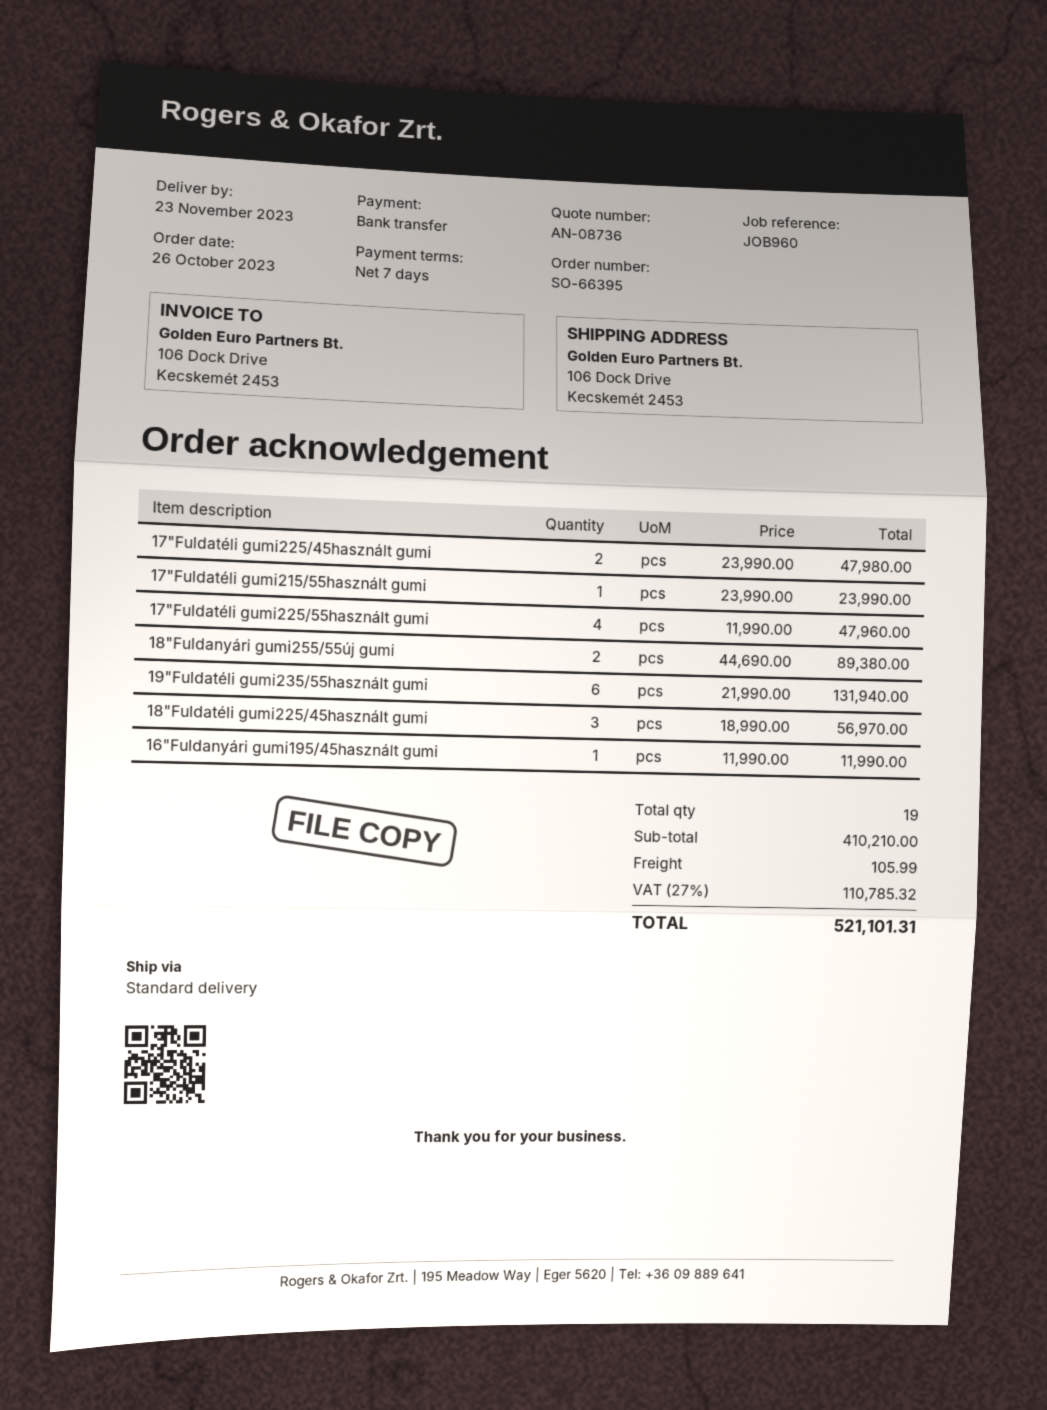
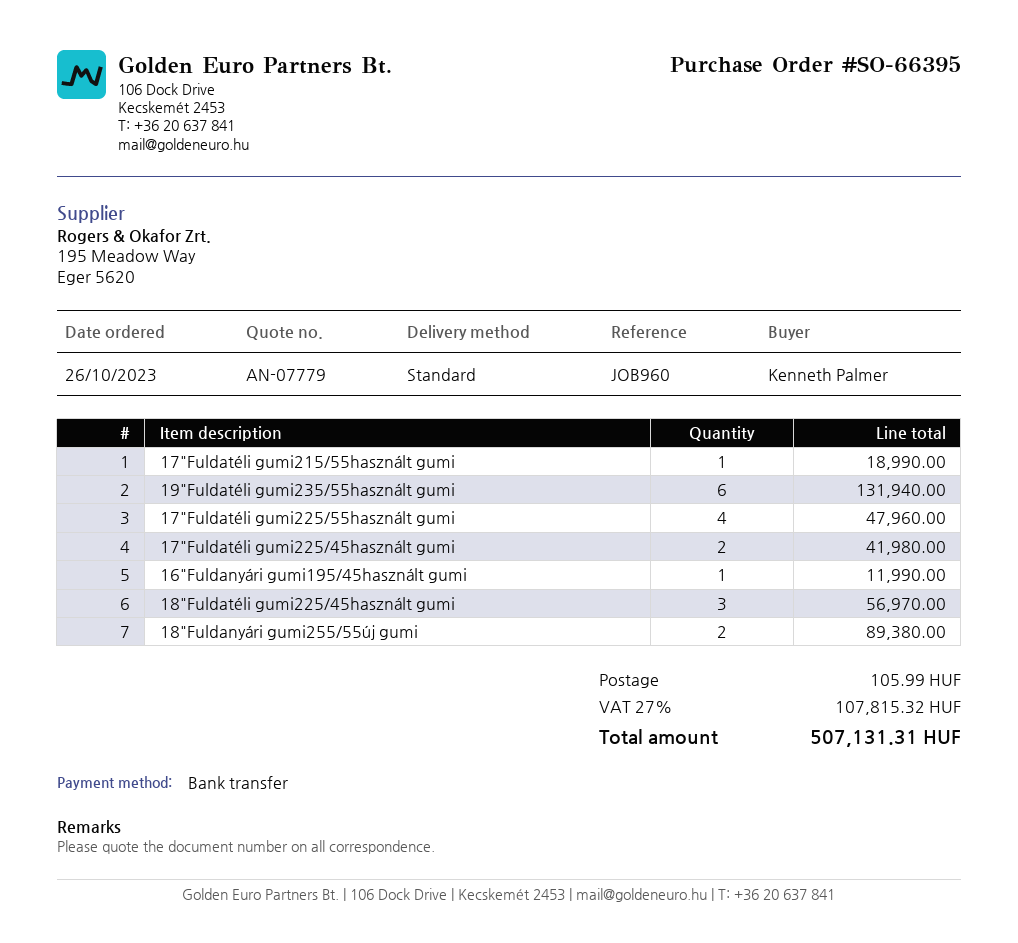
quote number: AN-08736 -> AN-07779
17"Fuldatéli gumi225/45használt gumi: 2 for 47980.00 -> 2 for 41980.00
17"Fuldatéli gumi215/55használt gumi: 1 for 23990.00 -> 1 for 18990.00
tax: 27% = 110785.32 -> 27% = 107815.32
total: 521101.31 -> 507131.31

